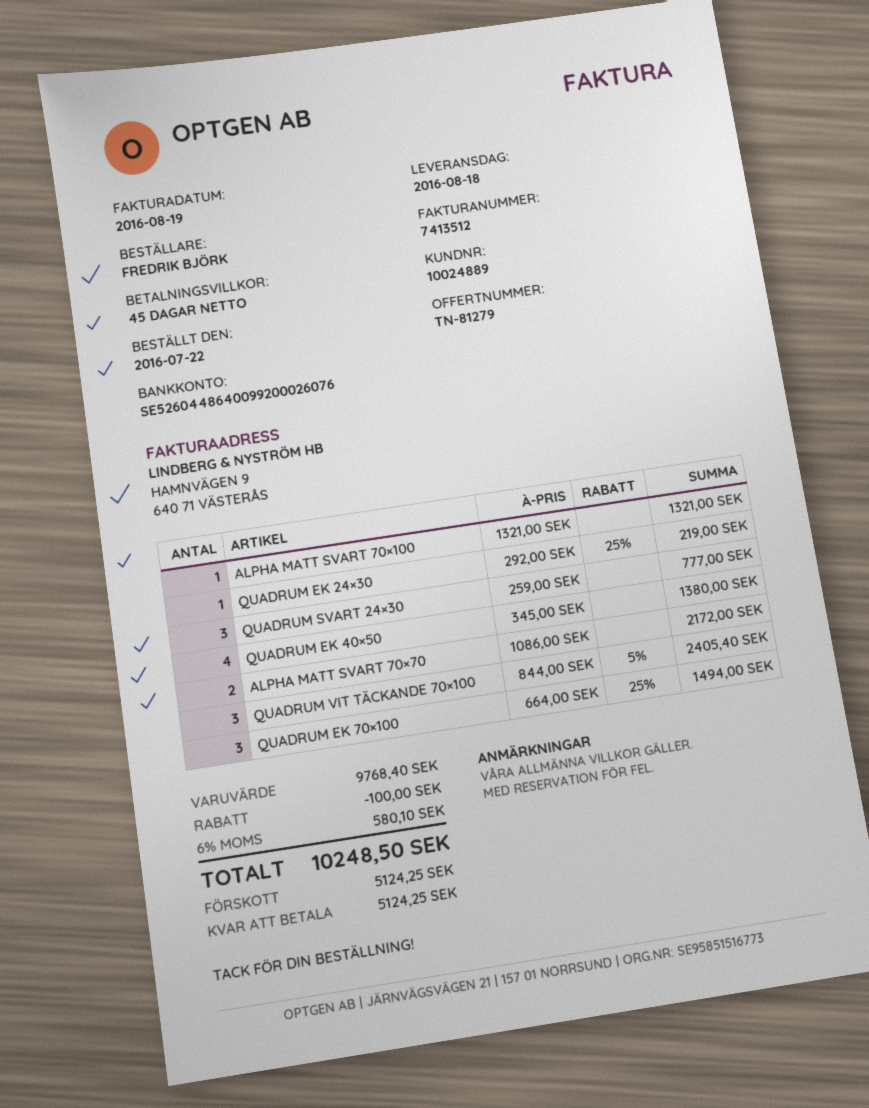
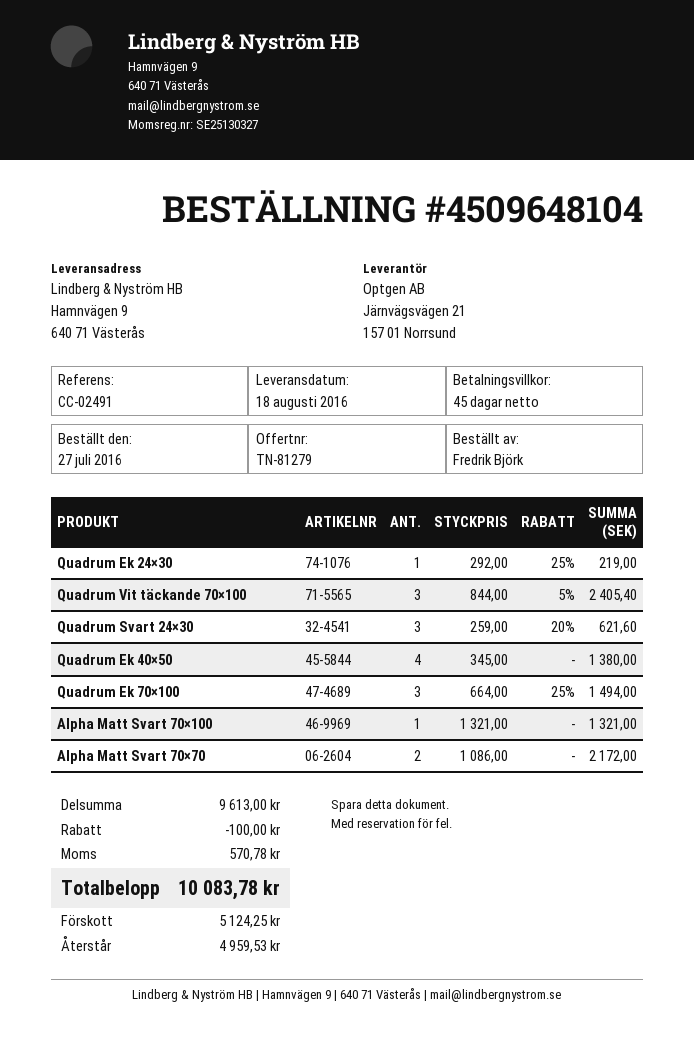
order date: 2016-07-22 -> 2016-07-27
QUADRUM SVART 24×30: 3 x 259.00 = 777.00 -> 3 x 259.00 - 20% = 621.60
subtotal: 9768.40 -> 9613.00
tax: 580.10 -> 570.78
total: 10248.50 -> 10083.78
balance: 5124.25 -> 4959.53

